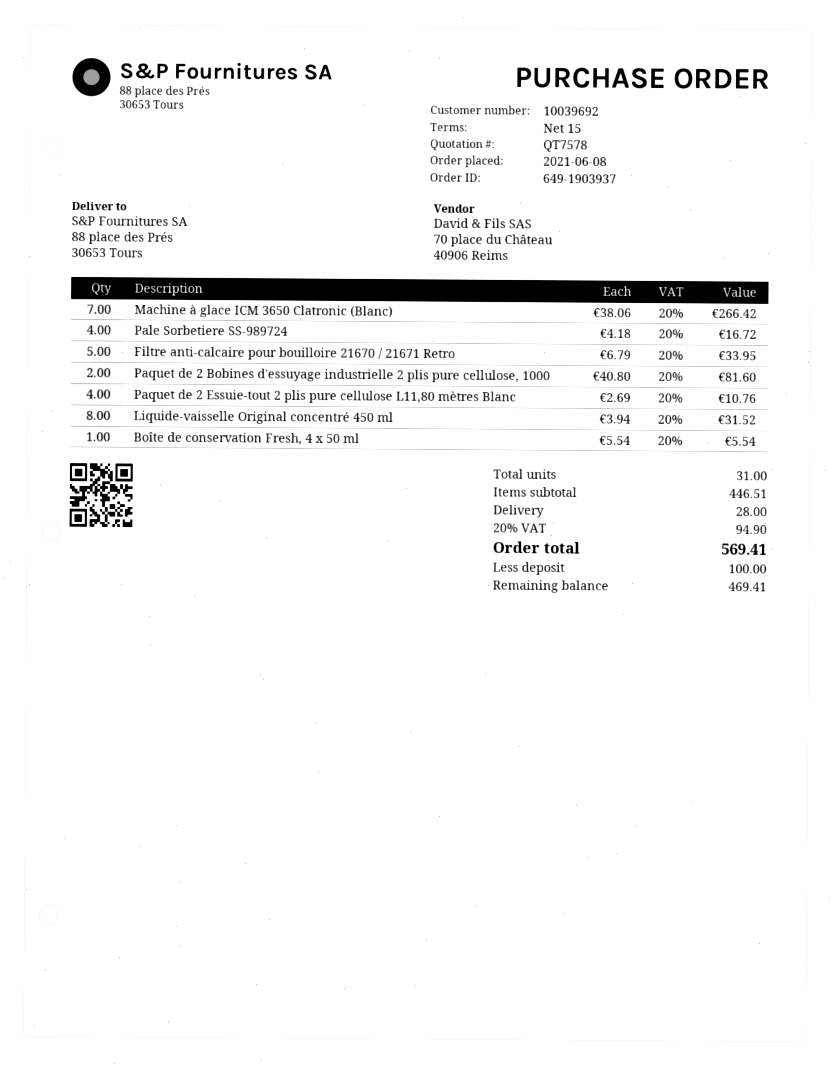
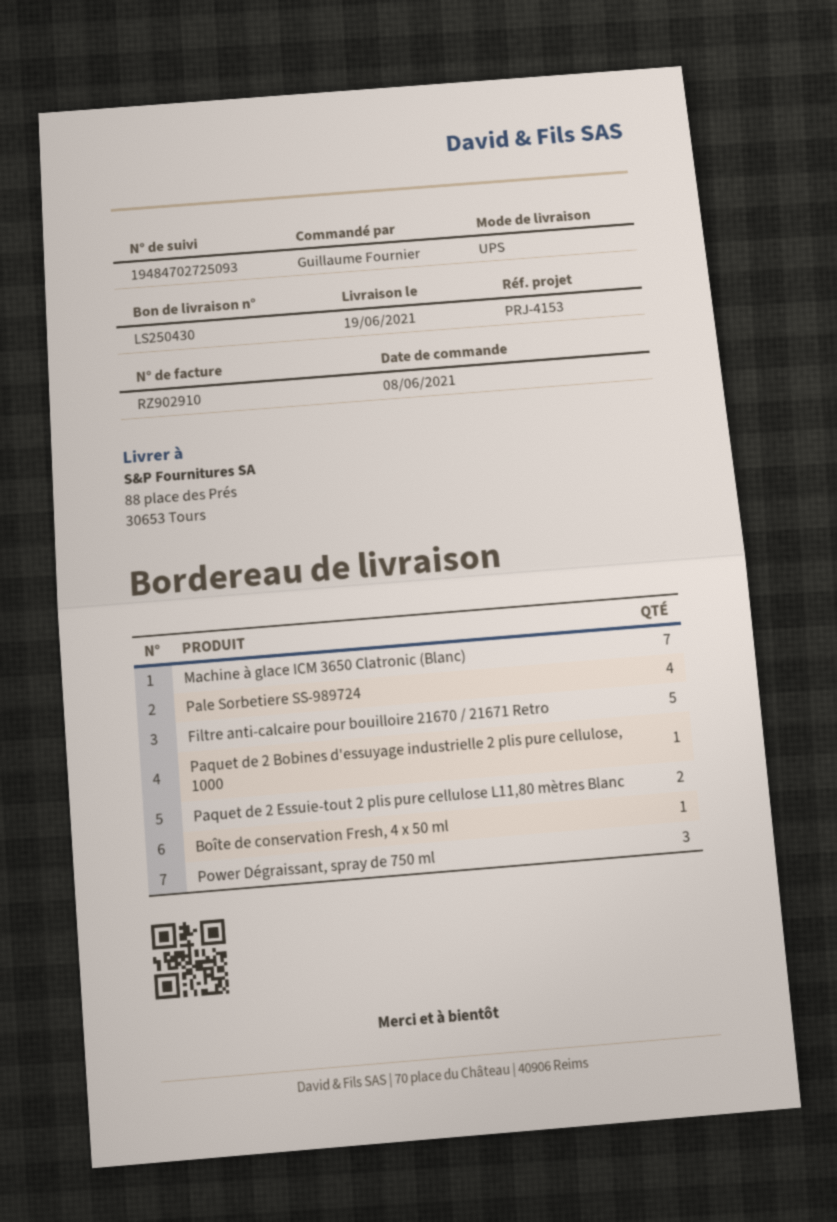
Paquet de 2 Bobines d'essuyage industrielle 2 plis pure cellulose, 1000: 2 -> 1
Paquet de 2 Essuie-tout 2 plis pure cellulose L11,80 mètres Blanc: 4 -> 2
Liquide-vaisselle Original concentré 450 ml: 8 -> none
Power Dégraissant, spray de 750 ml: none -> 3

